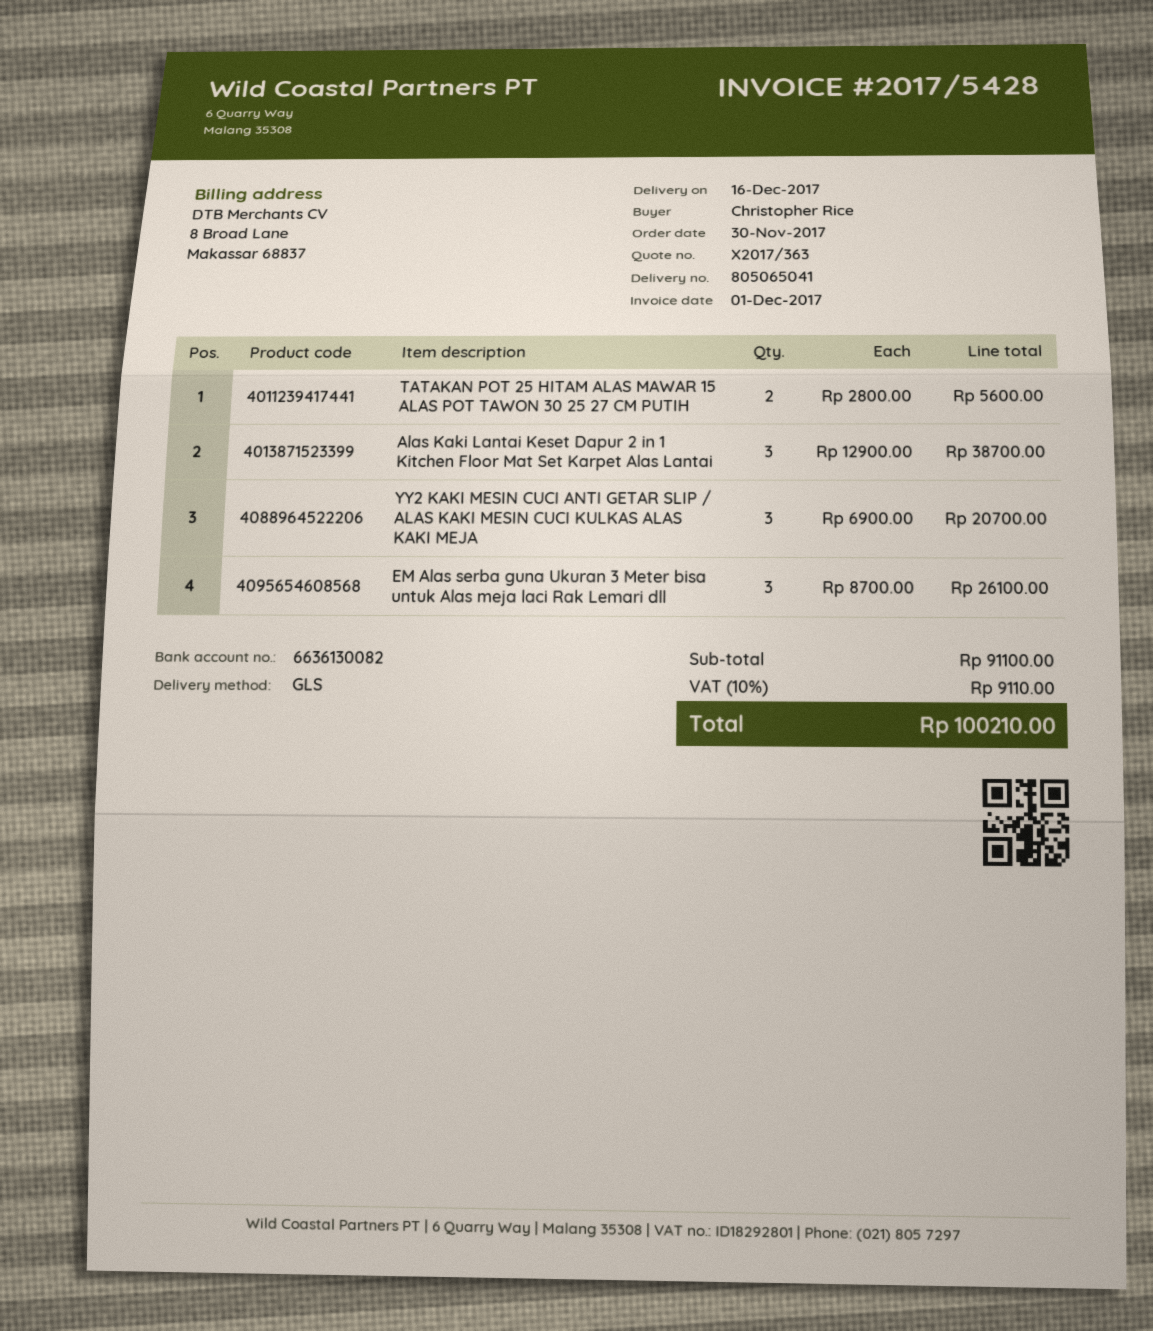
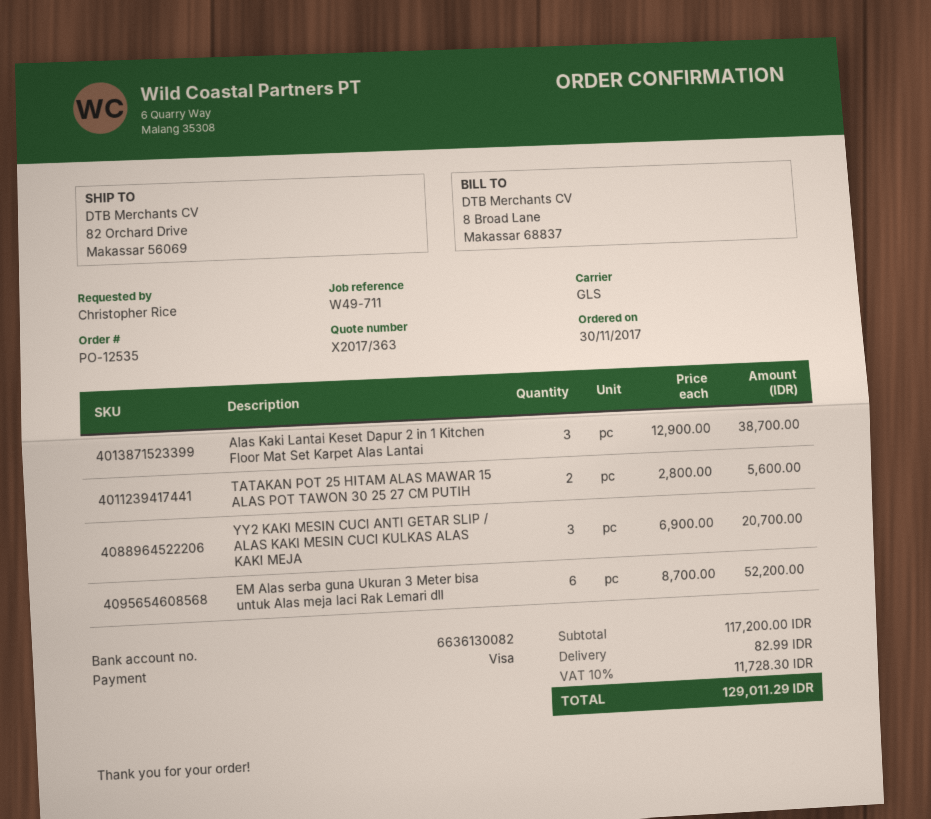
EM Alas serba guna Ukuran 3 Meter bisa untuk Alas meja laci Rak Lemari dll: 3 x 8700.00 = 26100.00 -> 6 x 8700.00 = 52200.00
subtotal: 91100.00 -> 117200.00
shipping: none -> 82.99
tax: 10% = 9110.00 -> 10% = 11728.30
total: 100210.00 -> 129011.29

